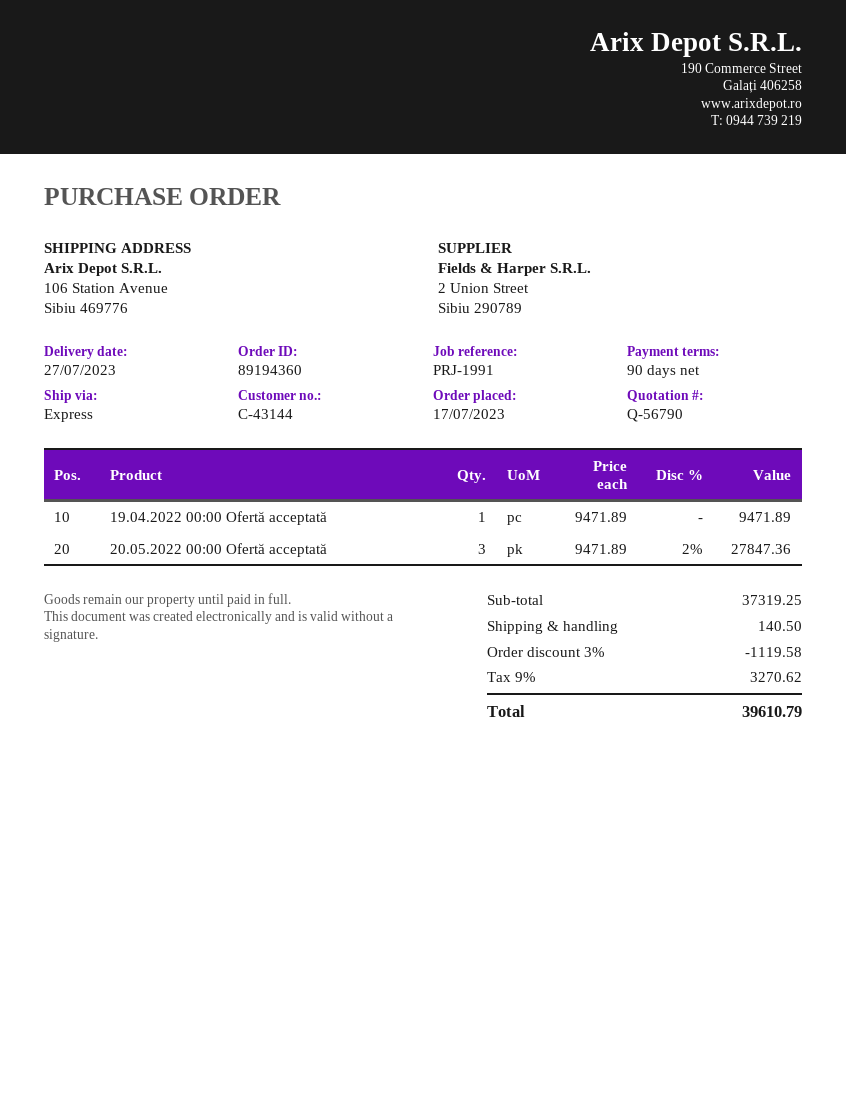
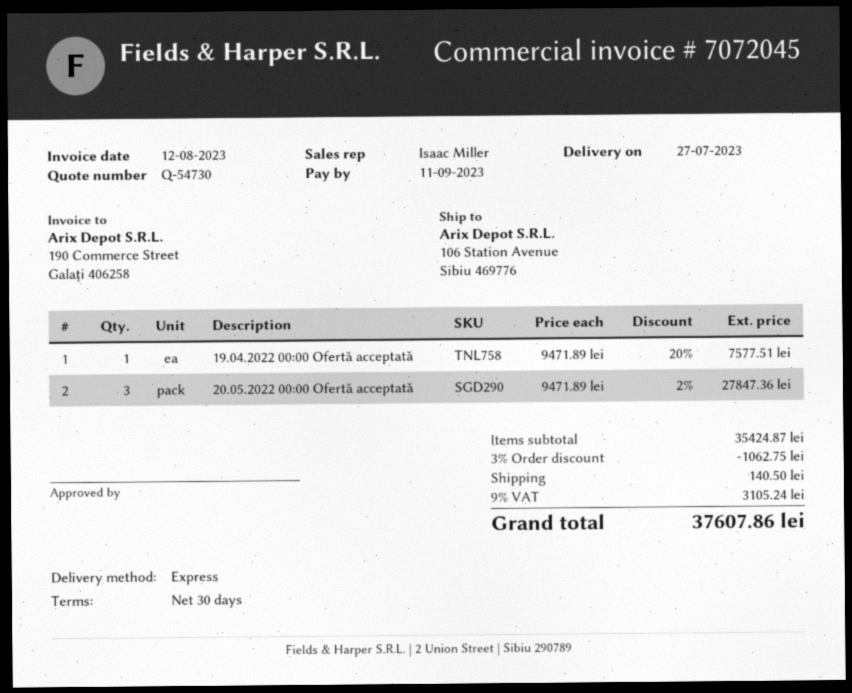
quote number: Q-56790 -> Q-54730
payment terms: 90 days -> 30 days
19.04.2022 00:00 Ofertă acceptată: 1 x 9471.89 = 9471.89 -> 1 x 9471.89 - 20% = 7577.51
subtotal: 37319.25 -> 35424.87
discount: 3% = 1119.58 -> 3% = 1062.75
tax: 9% = 3270.62 -> 9% = 3105.24
total: 39610.79 -> 37607.86

